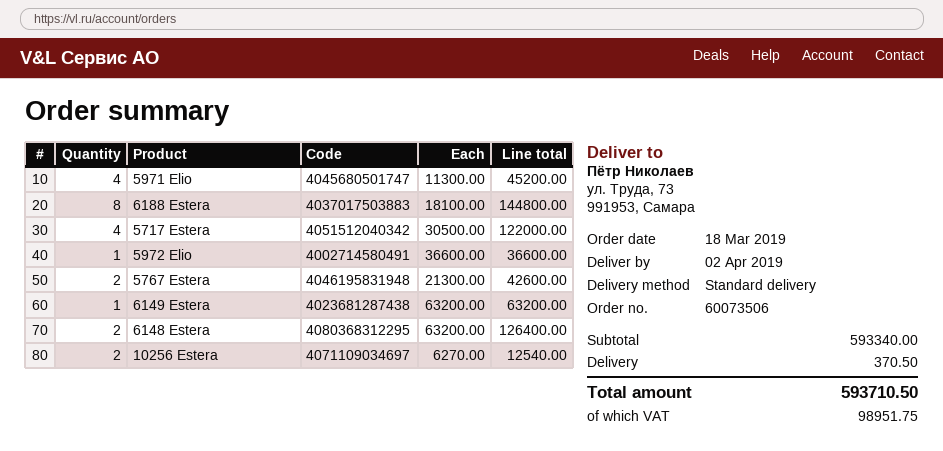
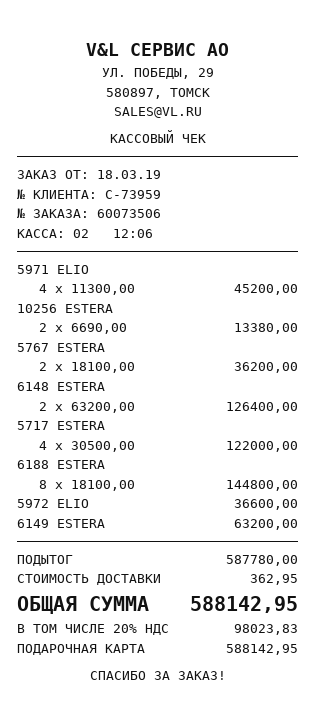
5767 Estera: 2 x 21300.00 = 42600.00 -> 2 x 18100.00 = 36200.00
10256 Estera: 2 x 6270.00 = 12540.00 -> 2 x 6690.00 = 13380.00
subtotal: 593340.00 -> 587780.00
shipping: 370.50 -> 362.95
tax: 98951.75 -> 98023.83
total: 593710.50 -> 588142.95

